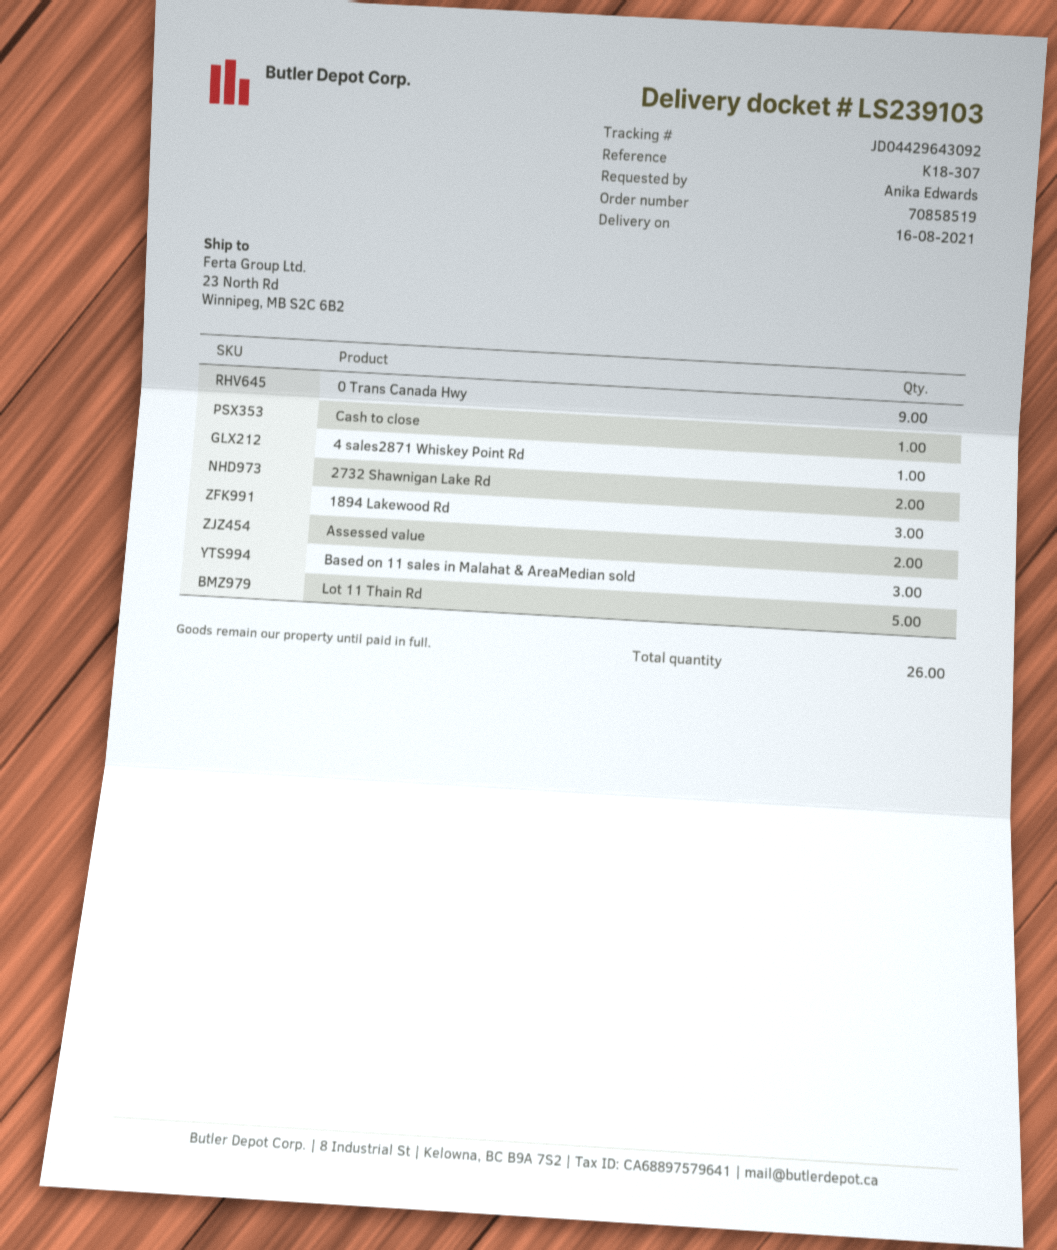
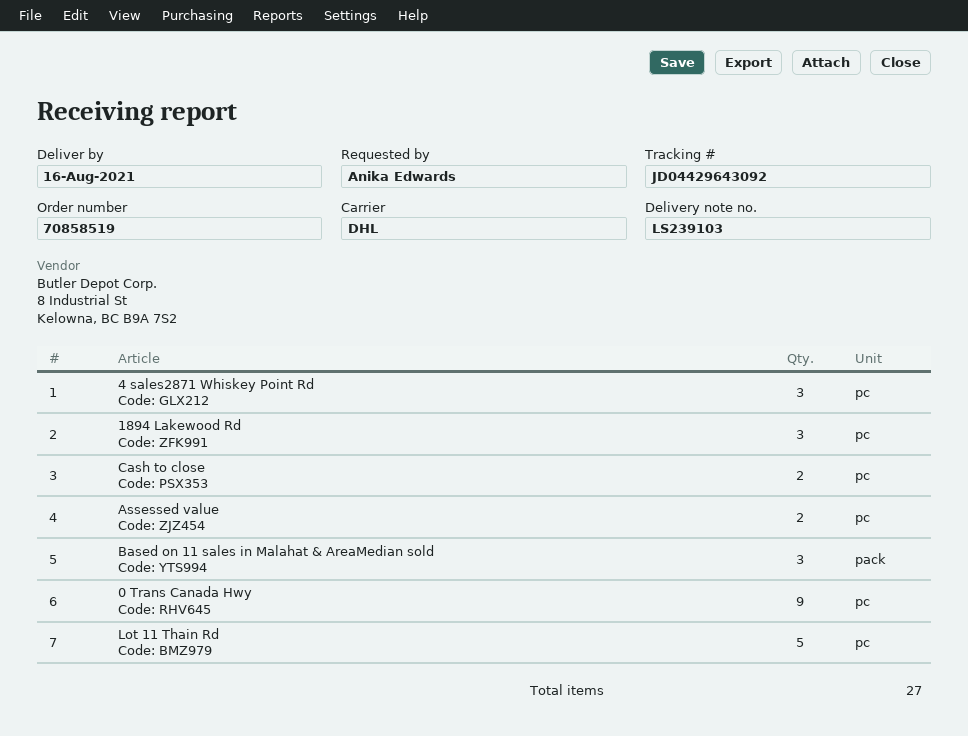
Cash to close: 1 -> 2
4 sales2871 Whiskey Point Rd: 1 -> 3
2732 Shawnigan Lake Rd: 2 -> none
total quantity: 26 -> 27

